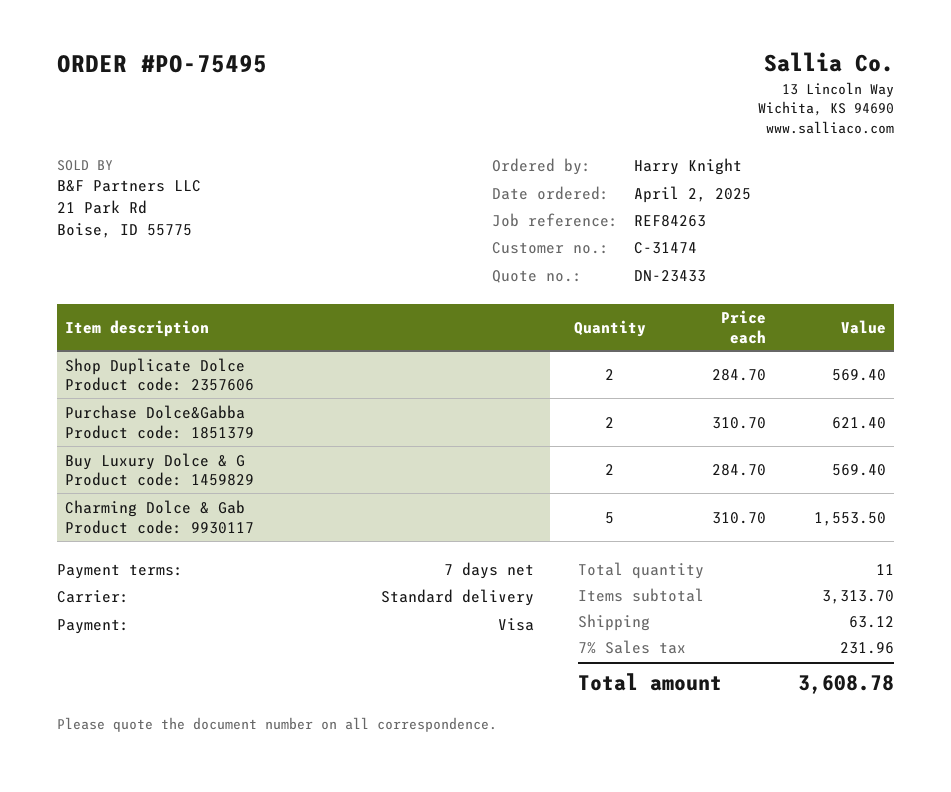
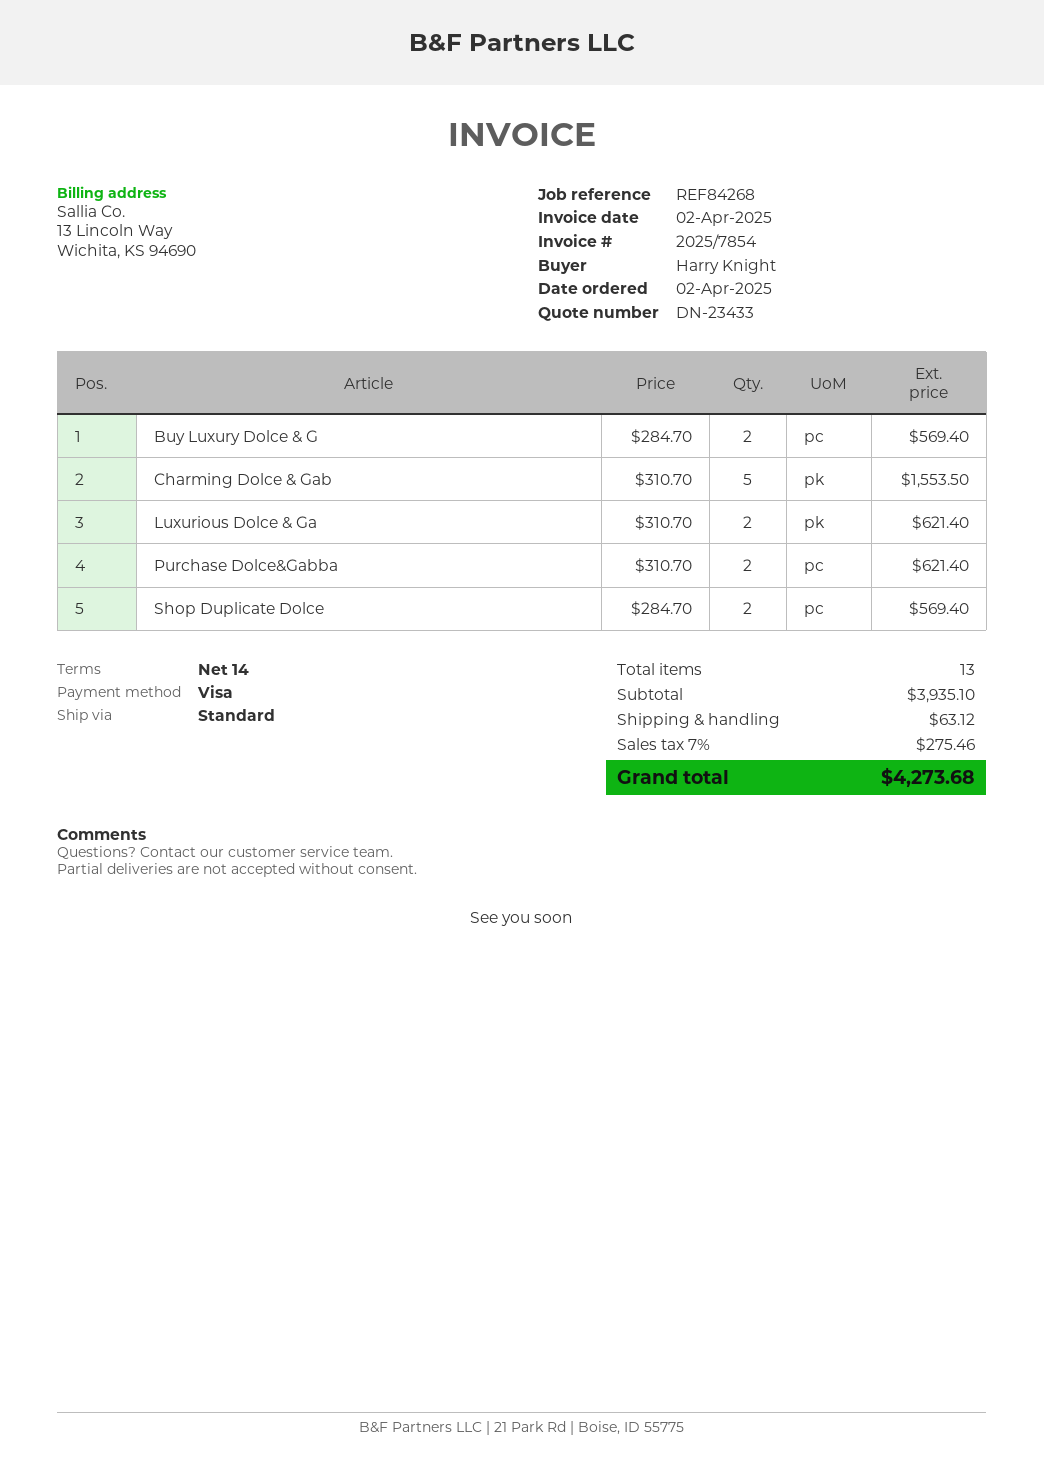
payment terms: 7 days -> 14 days
reference: REF84263 -> REF84268
Luxurious Dolce & Ga: none -> 2 x 310.70 = 621.40
total quantity: 11 -> 13
subtotal: 3313.70 -> 3935.10
tax: 7% = 231.96 -> 7% = 275.46
total: 3608.78 -> 4273.68

